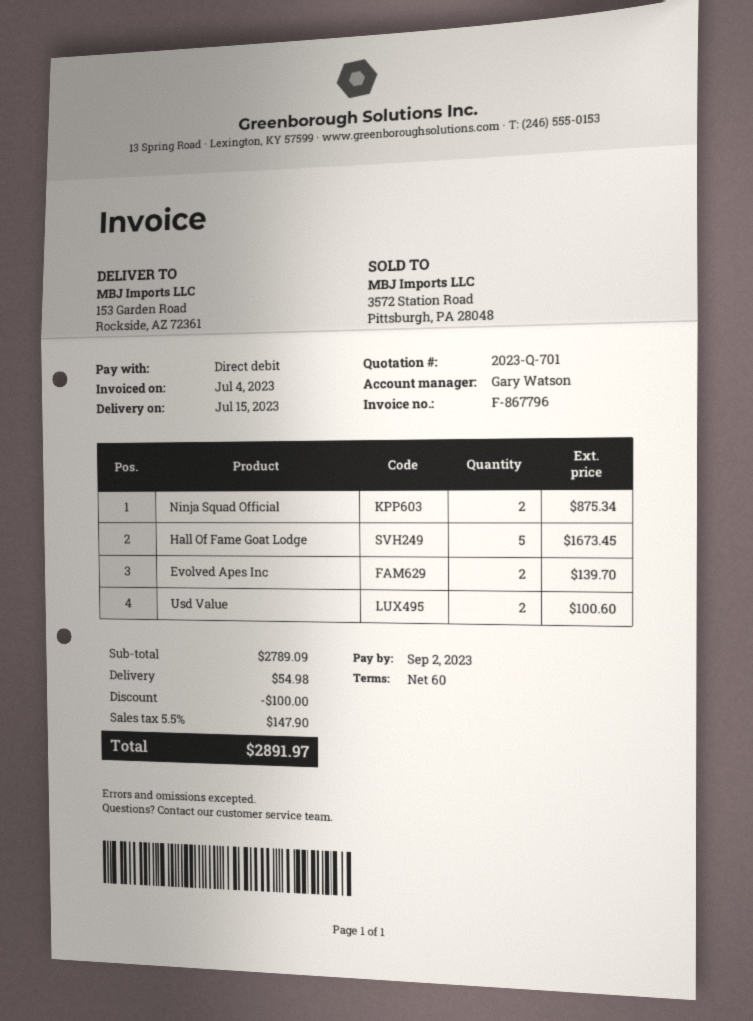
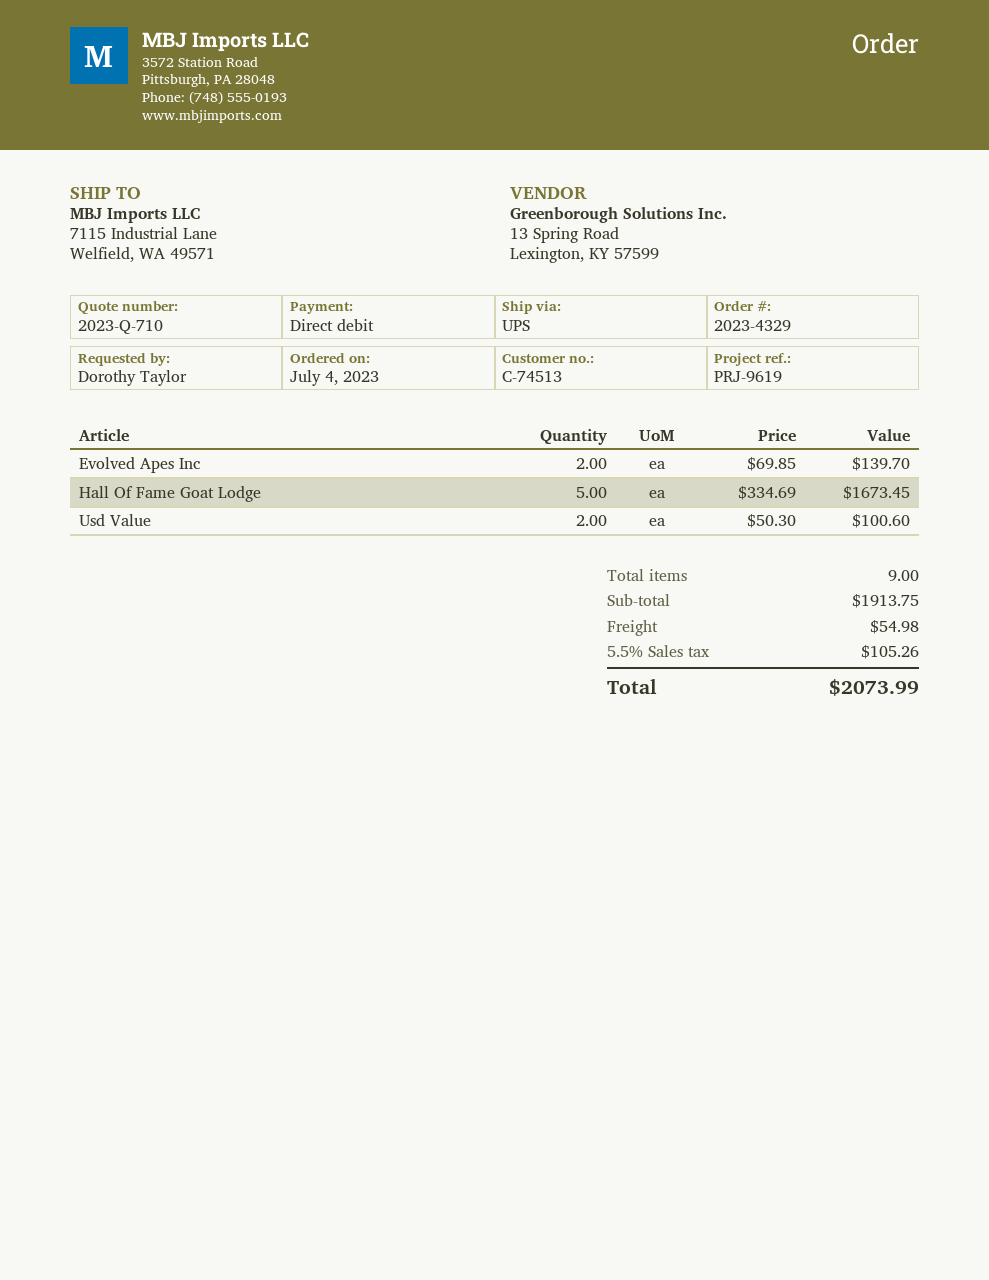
quote number: 2023-Q-701 -> 2023-Q-710
ship to: 153 Garden Road, Rockside, AZ 72361 -> 7115 Industrial Lane, Welfield, WA 49571
Ninja Squad Official: 2 for 875.34 -> none
subtotal: 2789.09 -> 1913.75
discount: 100.00 -> none
tax: 5.5% = 147.90 -> 5.5% = 105.26
total: 2891.97 -> 2073.99

